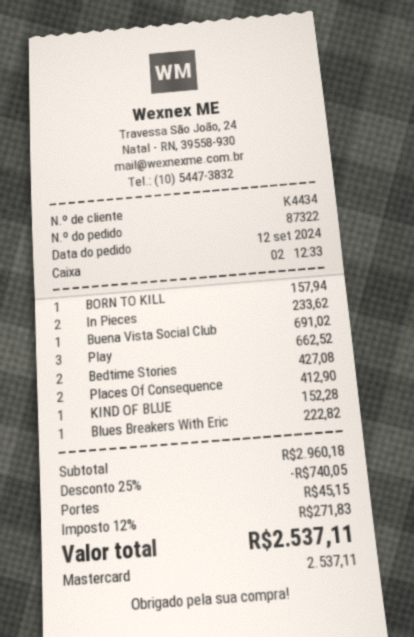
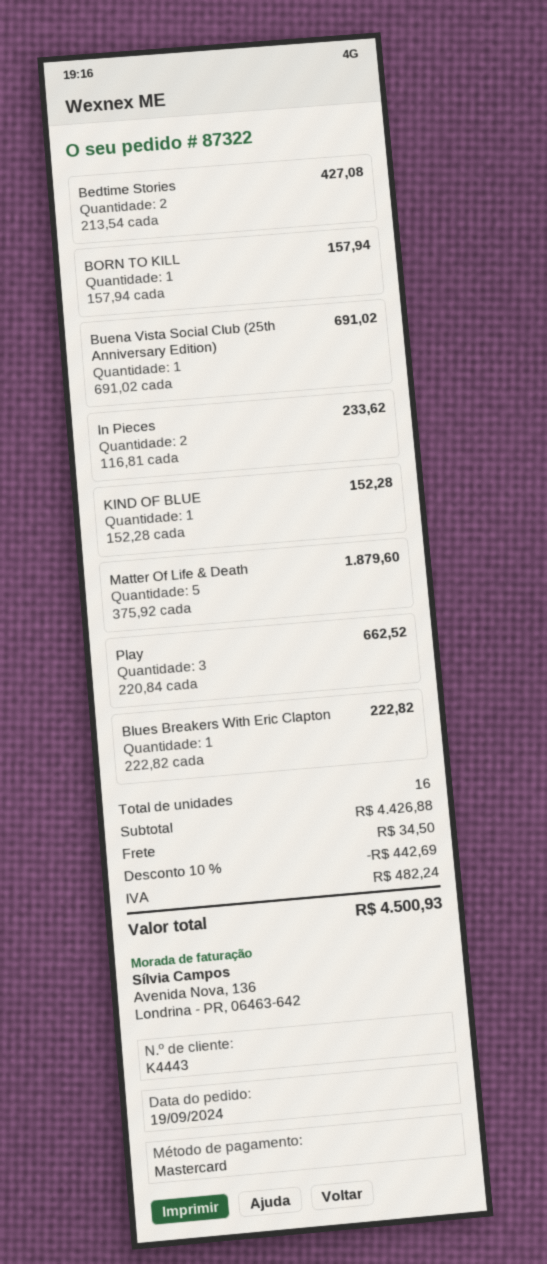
order date: 2024-09-12 -> 2024-09-19
customer number: K4434 -> K4443
Places Of Consequence: 2 for 412.90 -> none
Matter Of Life & Death: none -> 5 for 1879.60
subtotal: 2960.18 -> 4426.88
discount: 25% = 740.05 -> 10% = 442.69
shipping: 45.15 -> 34.50
tax: 271.83 -> 482.24
total: 2537.11 -> 4500.93

